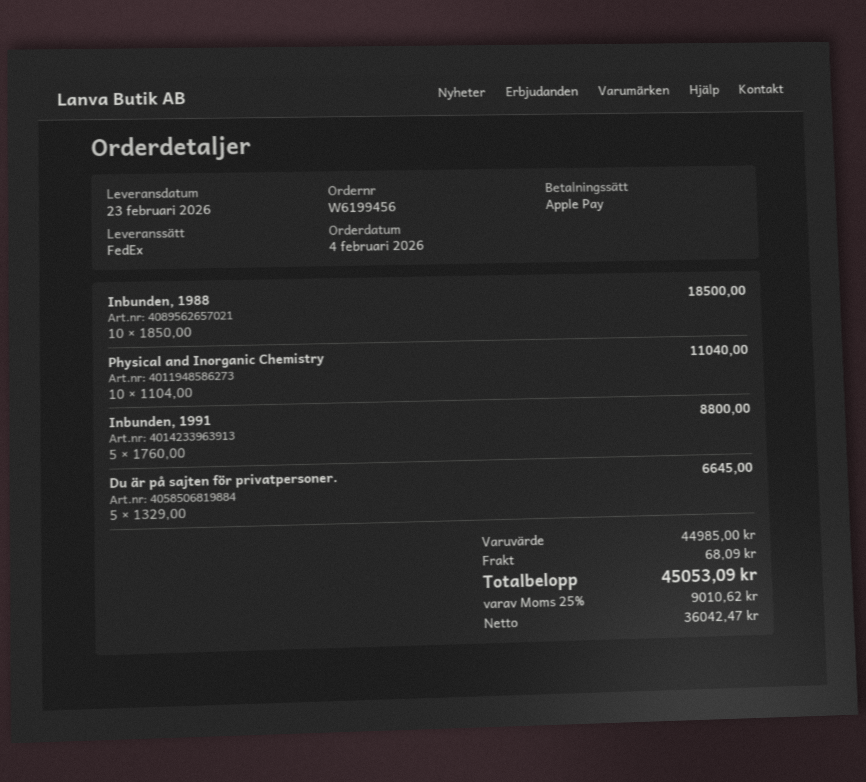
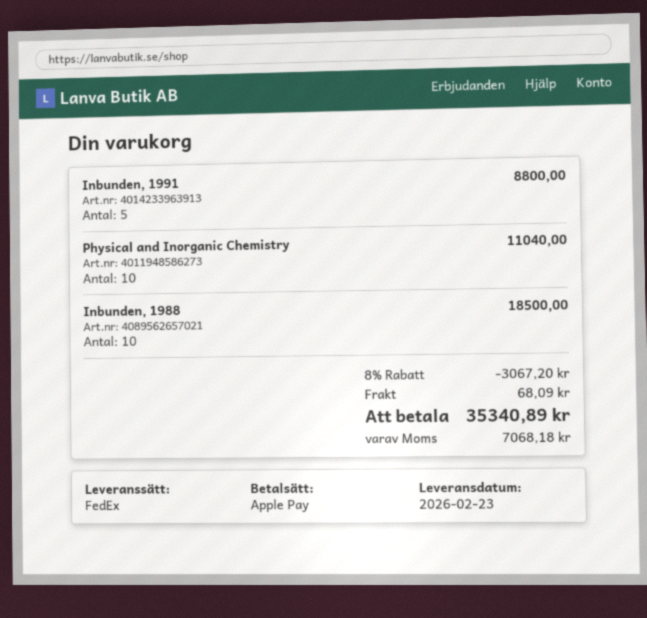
Du är på sajten för privatpersoner.: 5 for 6645.00 -> none
discount: none -> 8% = 3067.20
tax: 9010.62 -> 7068.18
total: 45053.09 -> 35340.89

